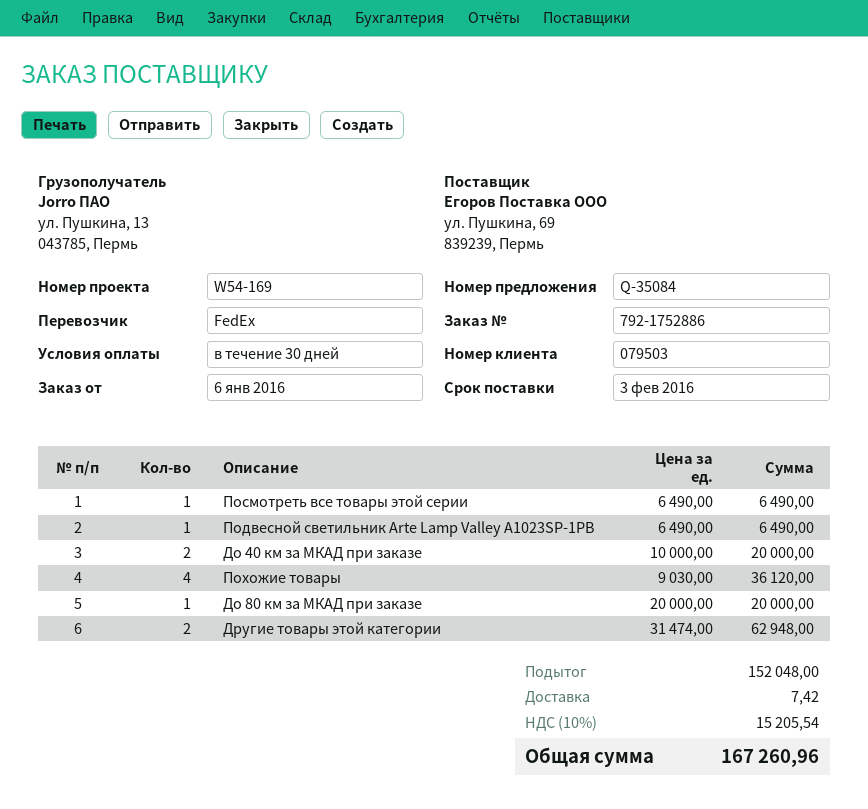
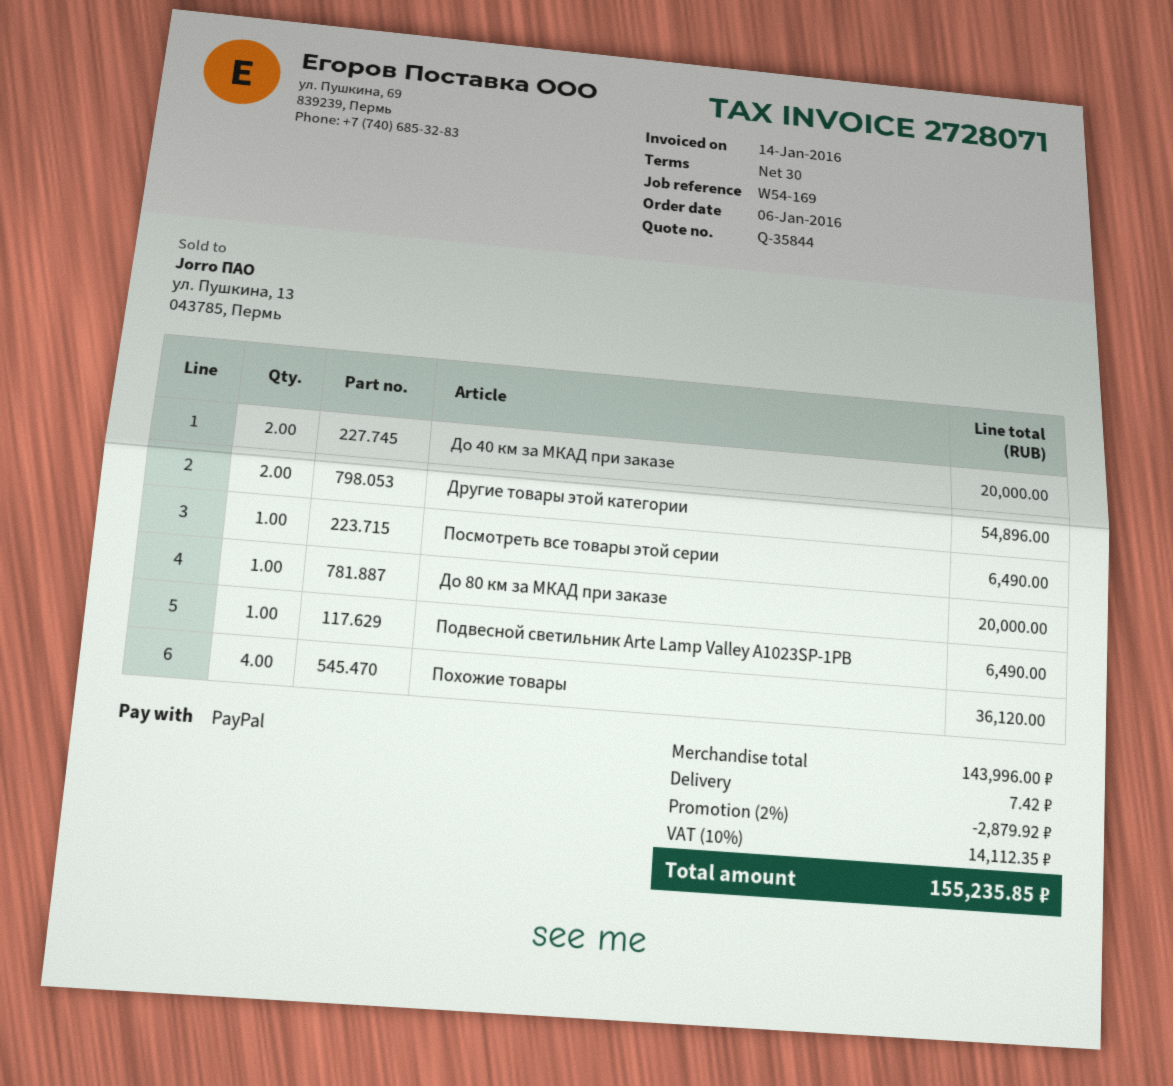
quote number: Q-35084 -> Q-35844
Другие товары этой категории: 2 for 62948.00 -> 2 for 54896.00
subtotal: 152048.00 -> 143996.00
discount: none -> 2% = 2879.92
tax: 10% = 15205.54 -> 10% = 14112.35
total: 167260.96 -> 155235.85

